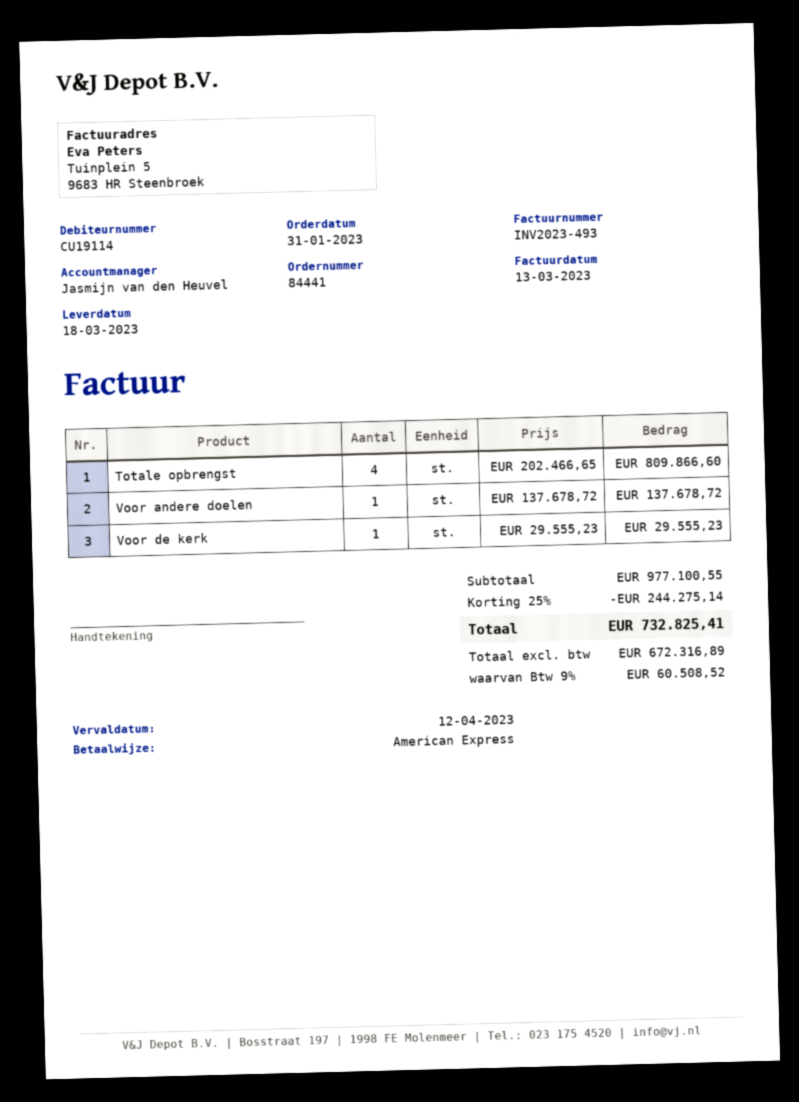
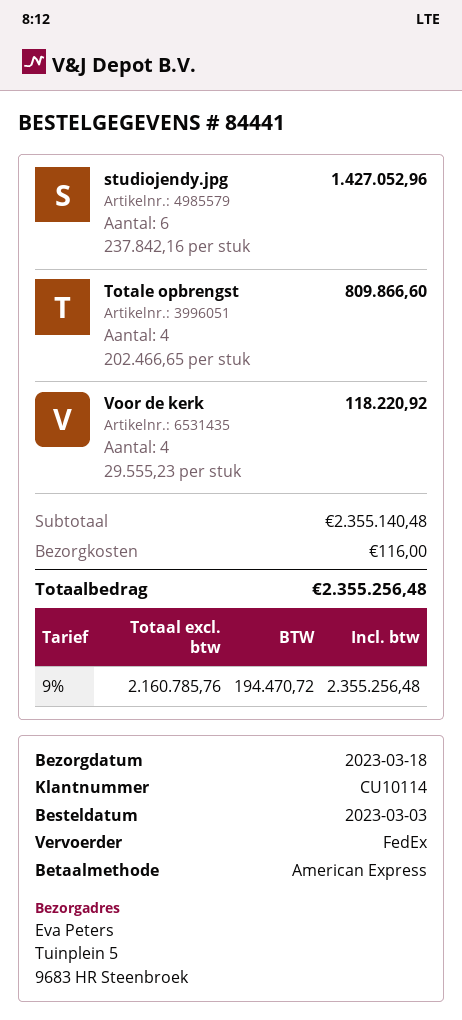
order date: 2023-01-31 -> 2023-03-03
customer number: CU19114 -> CU10114
Voor andere doelen: 1 x 137678.72 = 137678.72 -> none
Voor de kerk: 1 x 29555.23 = 29555.23 -> 4 x 29555.23 = 118220.92
studiojendy.jpg: none -> 6 x 237842.16 = 1427052.96
subtotal: 977100.55 -> 2355140.48
discount: 25% = 244275.14 -> none
shipping: none -> 116.00
net: 672316.89 -> 2160785.76
tax: 9% = 60508.52 -> 9% = 194470.72
total: 732825.41 -> 2355256.48

